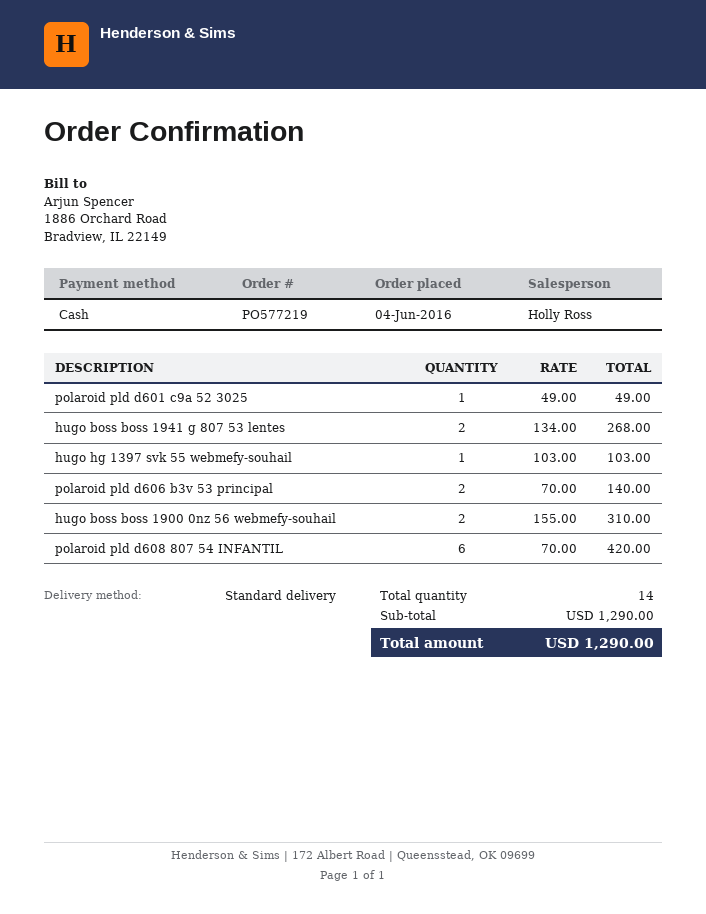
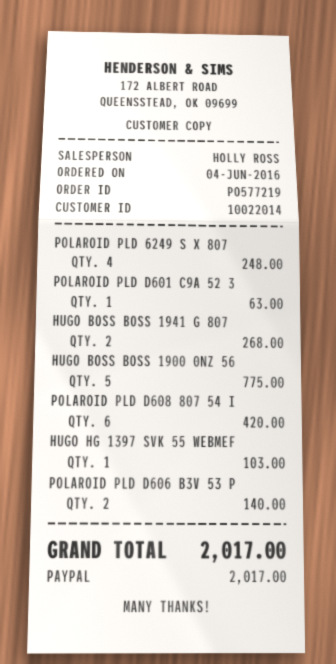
payment method: cash -> PayPal
polaroid pld d601 c9a 52 3025: 1 for 49.00 -> 1 for 63.00
hugo boss boss 1900 0nz 56 webmefy-souhail: 2 for 310.00 -> 5 for 775.00
POLAROID PLD 6249 S X 807: none -> 4 for 248.00
total: 1290.00 -> 2017.00

